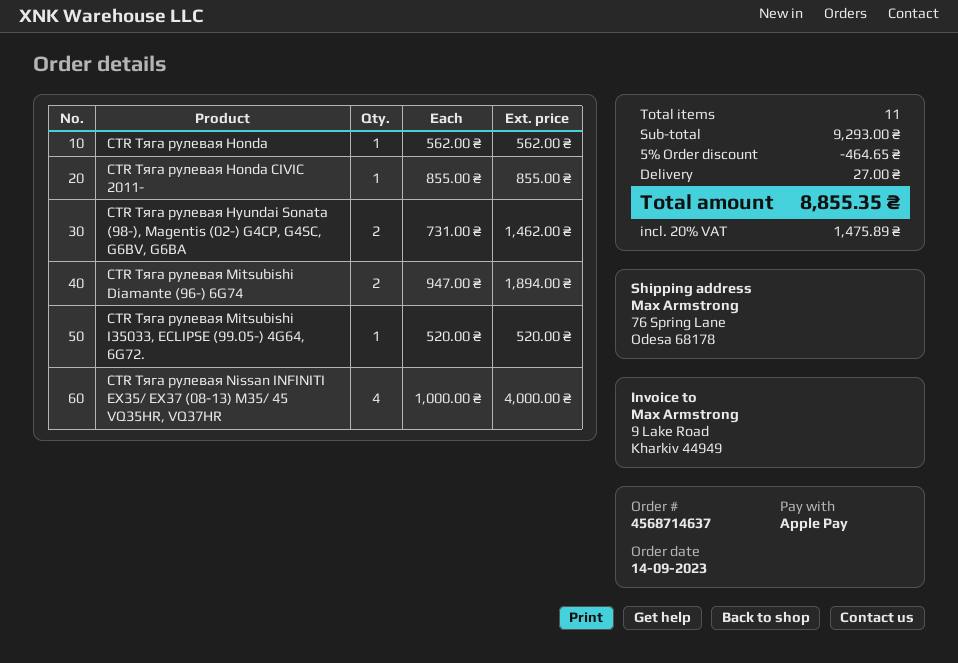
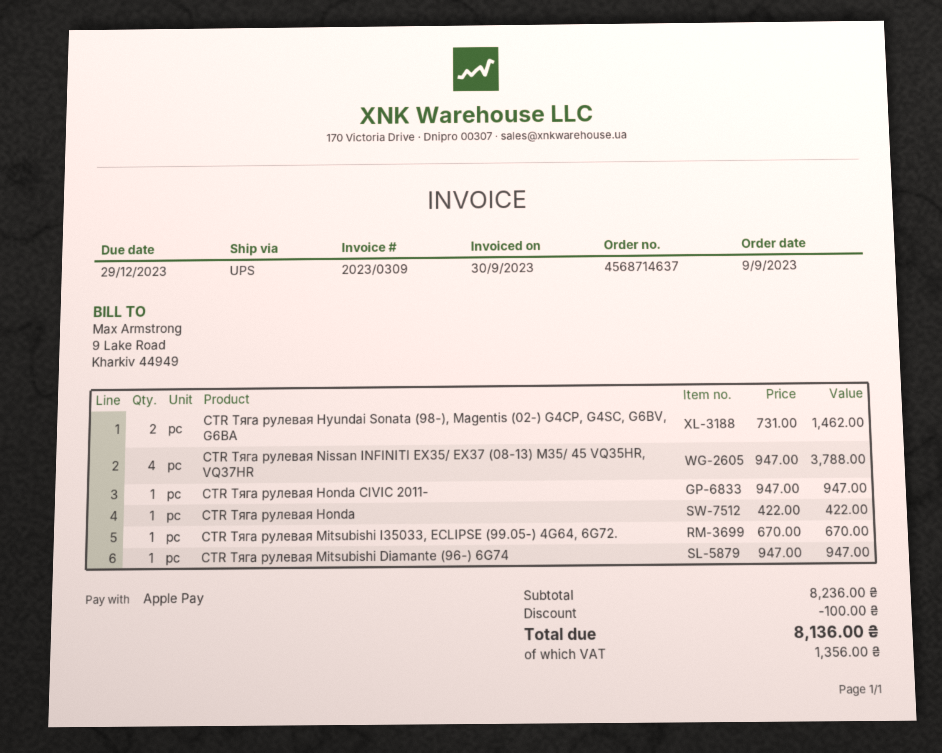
order date: 2023-09-14 -> 2023-09-09
CTR Тяга рулевая Honda: 1 x 562.00 = 562.00 -> 1 x 422.00 = 422.00
CTR Тяга рулевая Honda CIVIC 2011-: 1 x 855.00 = 855.00 -> 1 x 947.00 = 947.00
CTR Тяга рулевая Mitsubishi Diamante (96-) 6G74: 2 x 947.00 = 1894.00 -> 1 x 947.00 = 947.00
CTR Тяга рулевая Mitsubishi I35033, ECLIPSE (99.05-) 4G64, 6G72.: 1 x 520.00 = 520.00 -> 1 x 670.00 = 670.00
CTR Тяга рулевая Nissan INFINITI EX35/ EX37 (08-13) M35/ 45 VQ35HR, VQ37HR: 4 x 1000.00 = 4000.00 -> 4 x 947.00 = 3788.00
subtotal: 9293.00 -> 8236.00
discount: 464.65 -> 100.00
shipping: 27.00 -> none
tax: 1475.89 -> 1356.00
total: 8855.35 -> 8136.00

